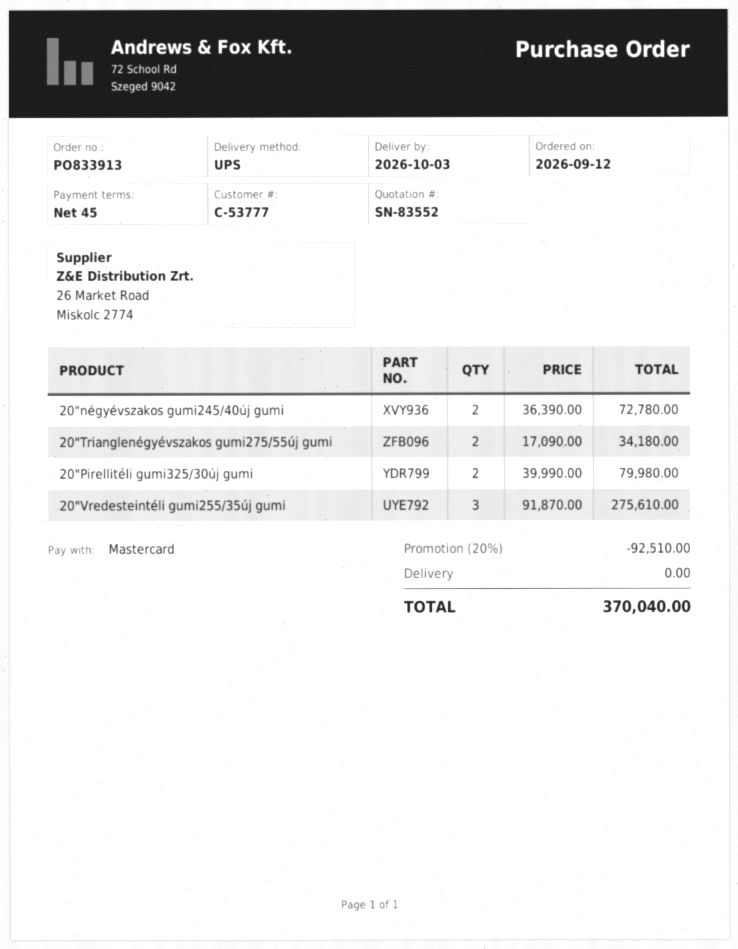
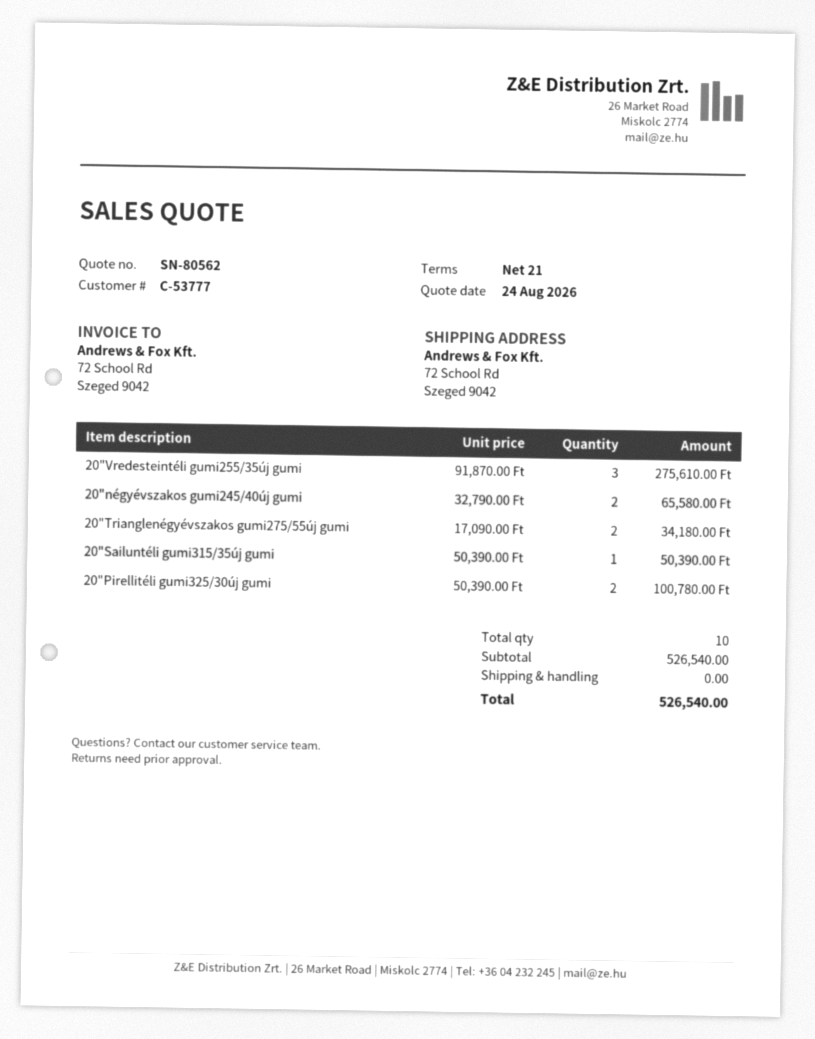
quote number: SN-83552 -> SN-80562
payment terms: 45 days -> 21 days
20"négyévszakos gumi245/40új gumi: 2 x 36390.00 = 72780.00 -> 2 x 32790.00 = 65580.00
20"Pirellitéli gumi325/30új gumi: 2 x 39990.00 = 79980.00 -> 2 x 50390.00 = 100780.00
20"Sailuntéli gumi315/35új gumi: none -> 1 x 50390.00 = 50390.00
discount: 20% = 92510.00 -> none
total: 370040.00 -> 526540.00

